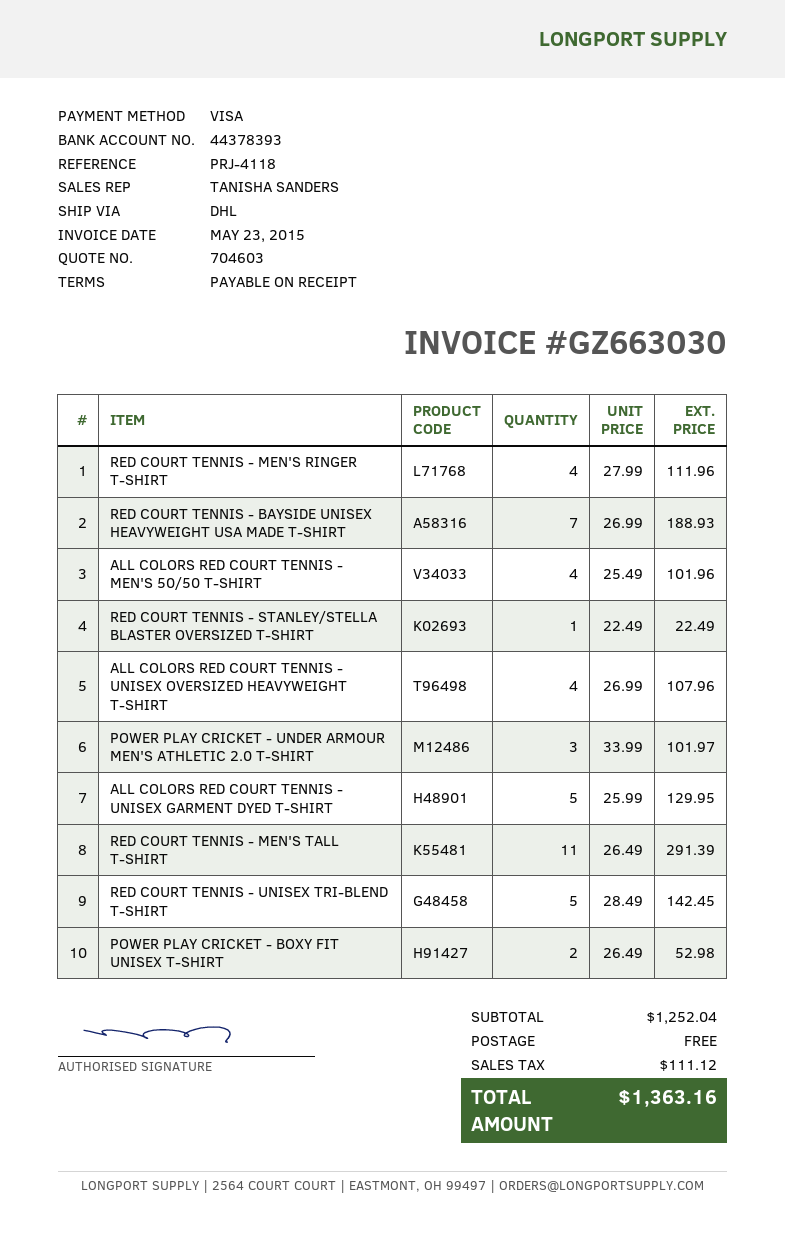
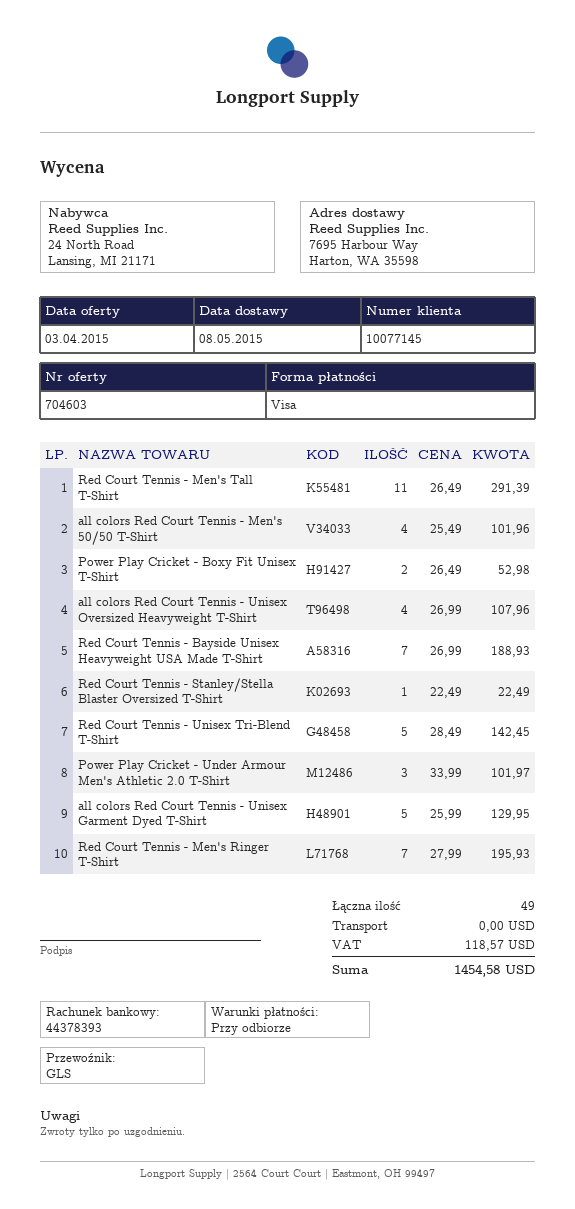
shipping method: DHL -> GLS
RED COURT TENNIS - MEN'S RINGER T-SHIRT: 4 x 27.99 = 111.96 -> 7 x 27.99 = 195.93
tax: 111.12 -> 118.57
total: 1363.16 -> 1454.58

